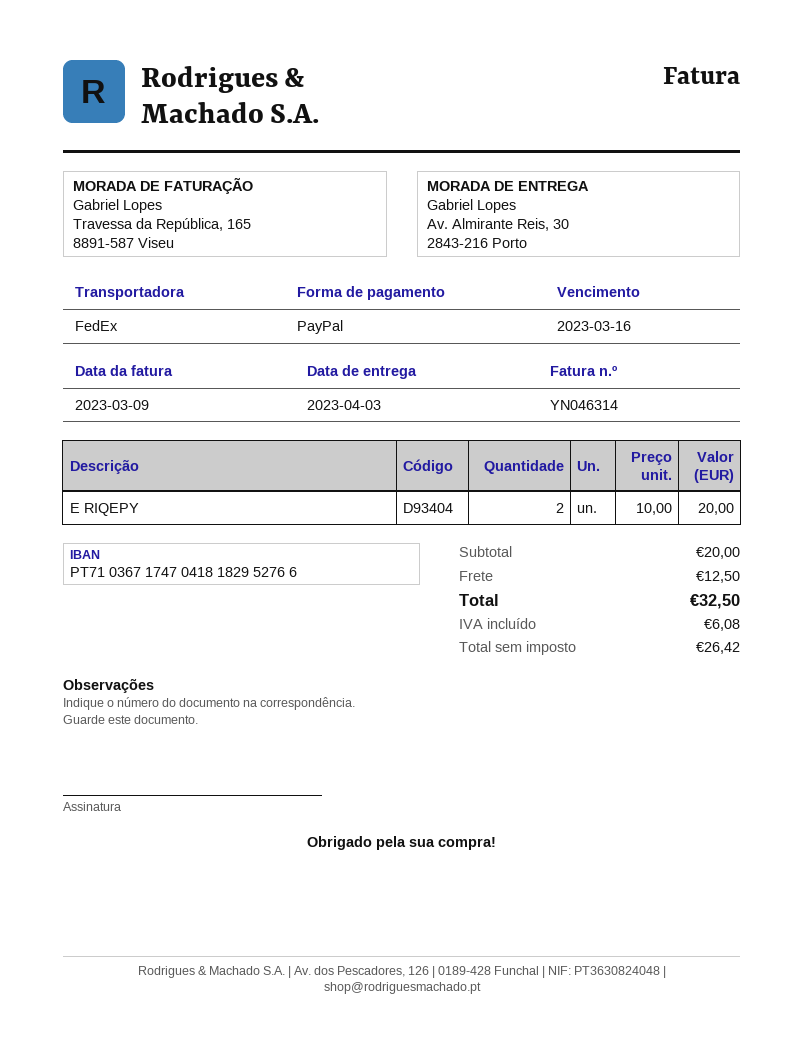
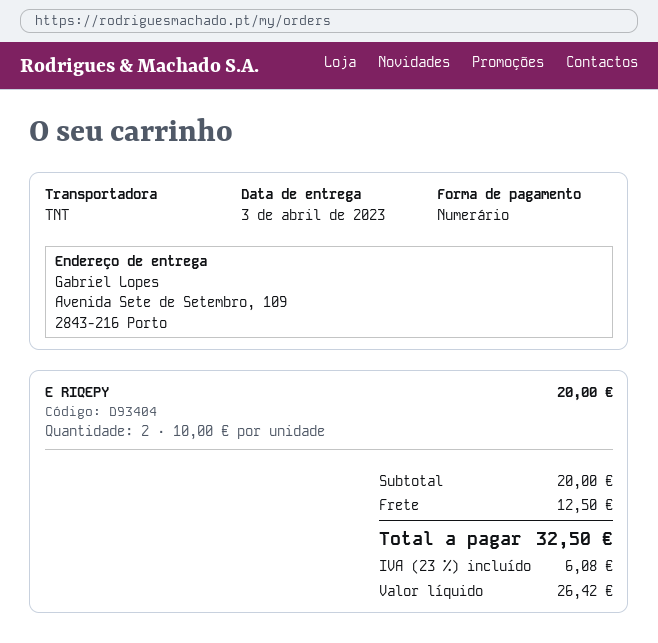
payment method: PayPal -> cash
shipping method: FedEx -> TNT
ship to: Av. Almirante Reis, 30, 2843-216 Porto -> Avenida Sete de Setembro, 109, 2843-216 Porto

